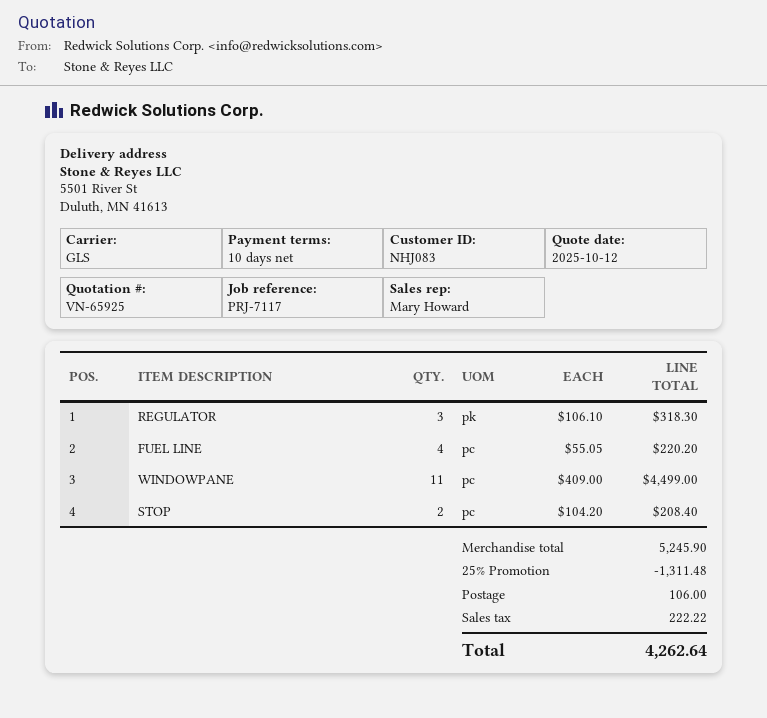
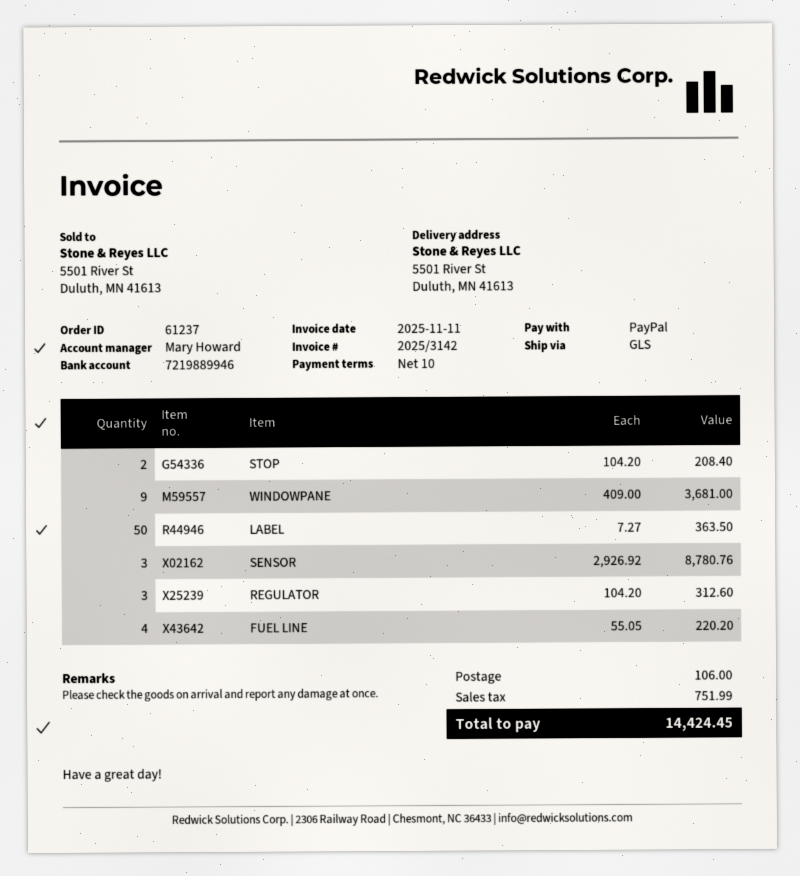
REGULATOR: 3 x 106.10 = 318.30 -> 3 x 104.20 = 312.60
WINDOWPANE: 11 x 409.00 = 4499.00 -> 9 x 409.00 = 3681.00
LABEL: none -> 50 x 7.27 = 363.50
SENSOR: none -> 3 x 2926.92 = 8780.76
discount: 25% = 1311.48 -> none
tax: 222.22 -> 751.99
total: 4262.64 -> 14424.45

